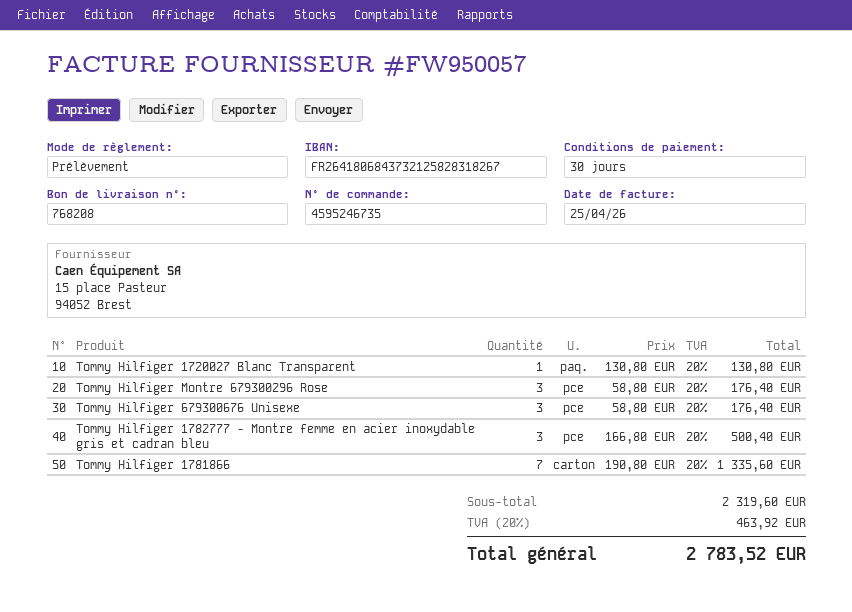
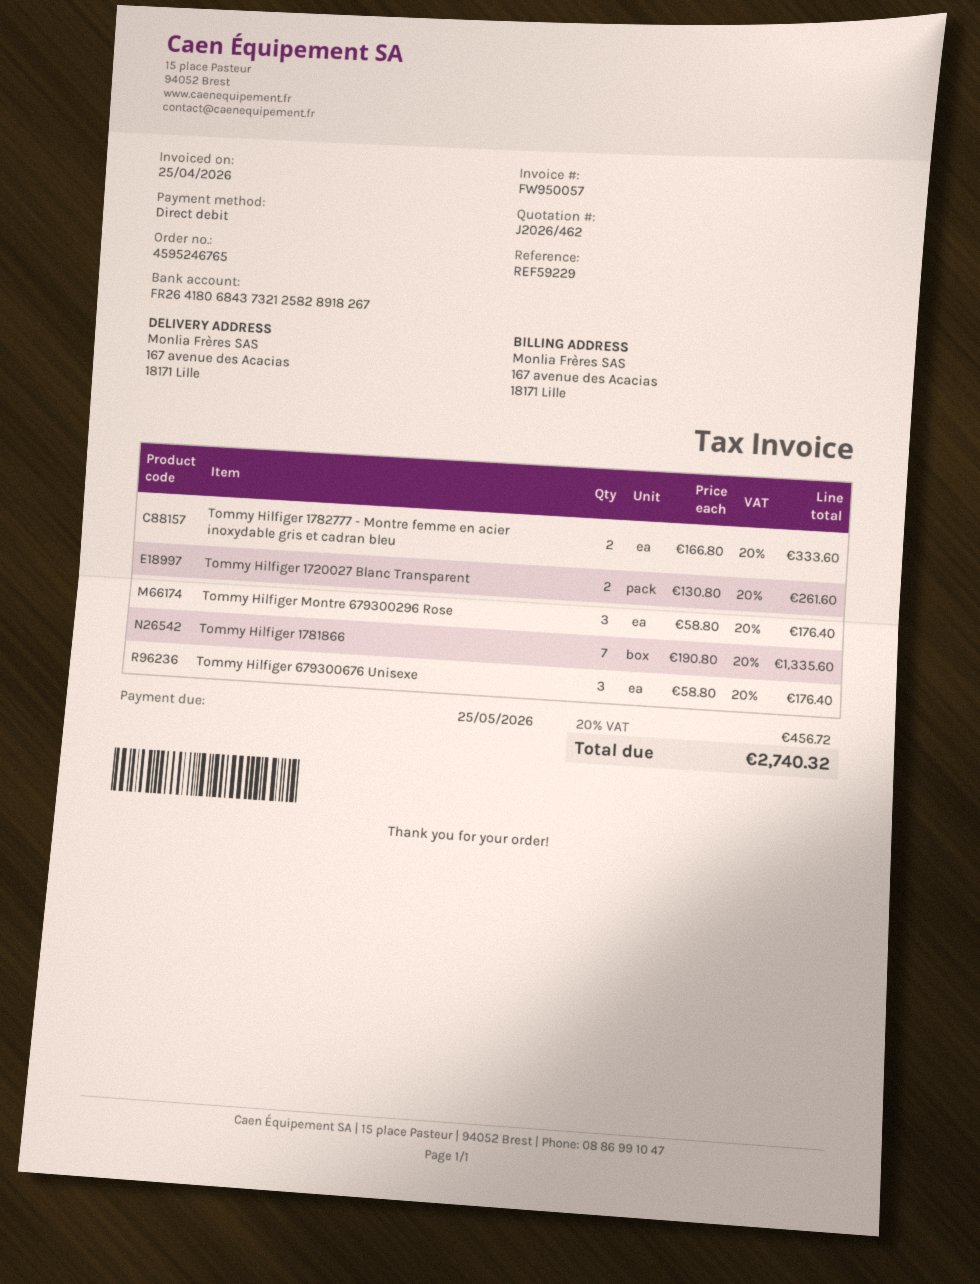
order number: 4595246735 -> 4595246765
bank account: FR2641806843732125828318267 -> FR2641806843732125828918267
Tommy Hilfiger 1720027 Blanc Transparent: 1 x 130.80 = 130.80 -> 2 x 130.80 = 261.60
Tommy Hilfiger 1782777 - Montre femme en acier inoxydable gris et cadran bleu: 3 x 166.80 = 500.40 -> 2 x 166.80 = 333.60
tax: 20% = 463.92 -> 20% = 456.72
total: 2783.52 -> 2740.32

